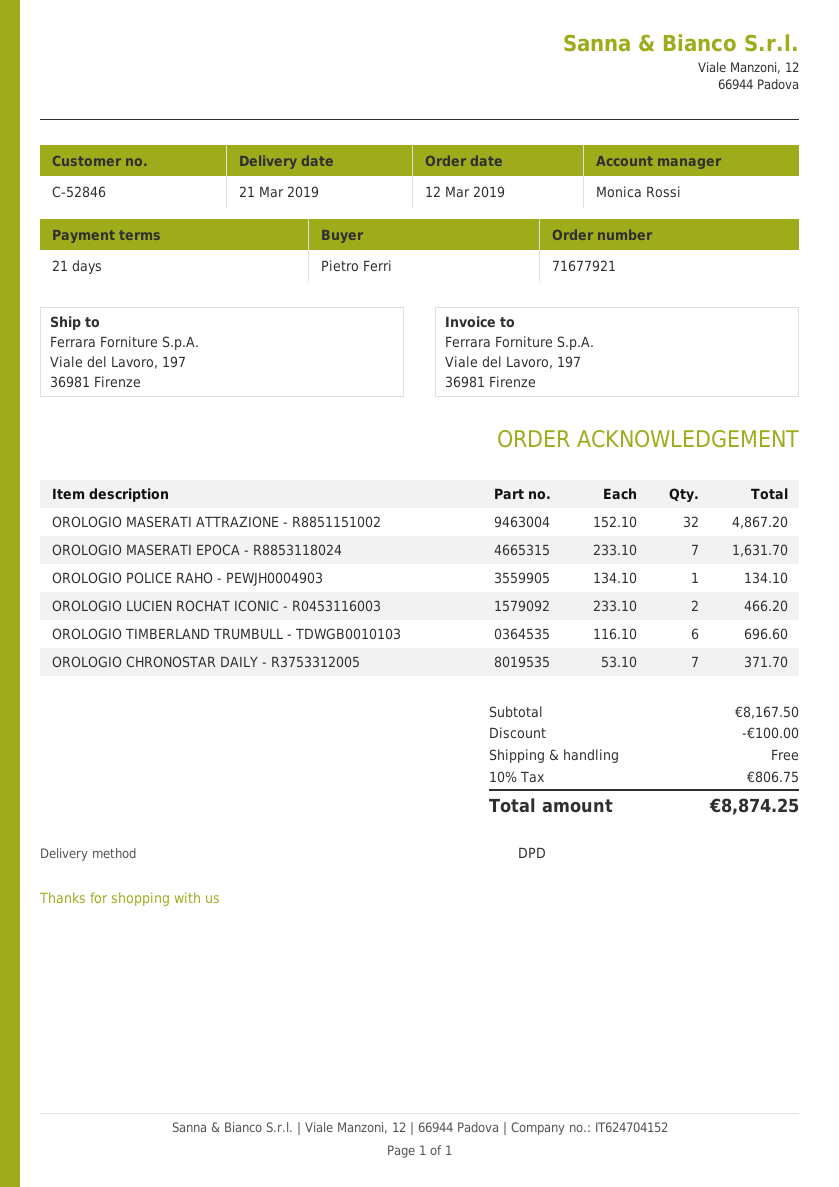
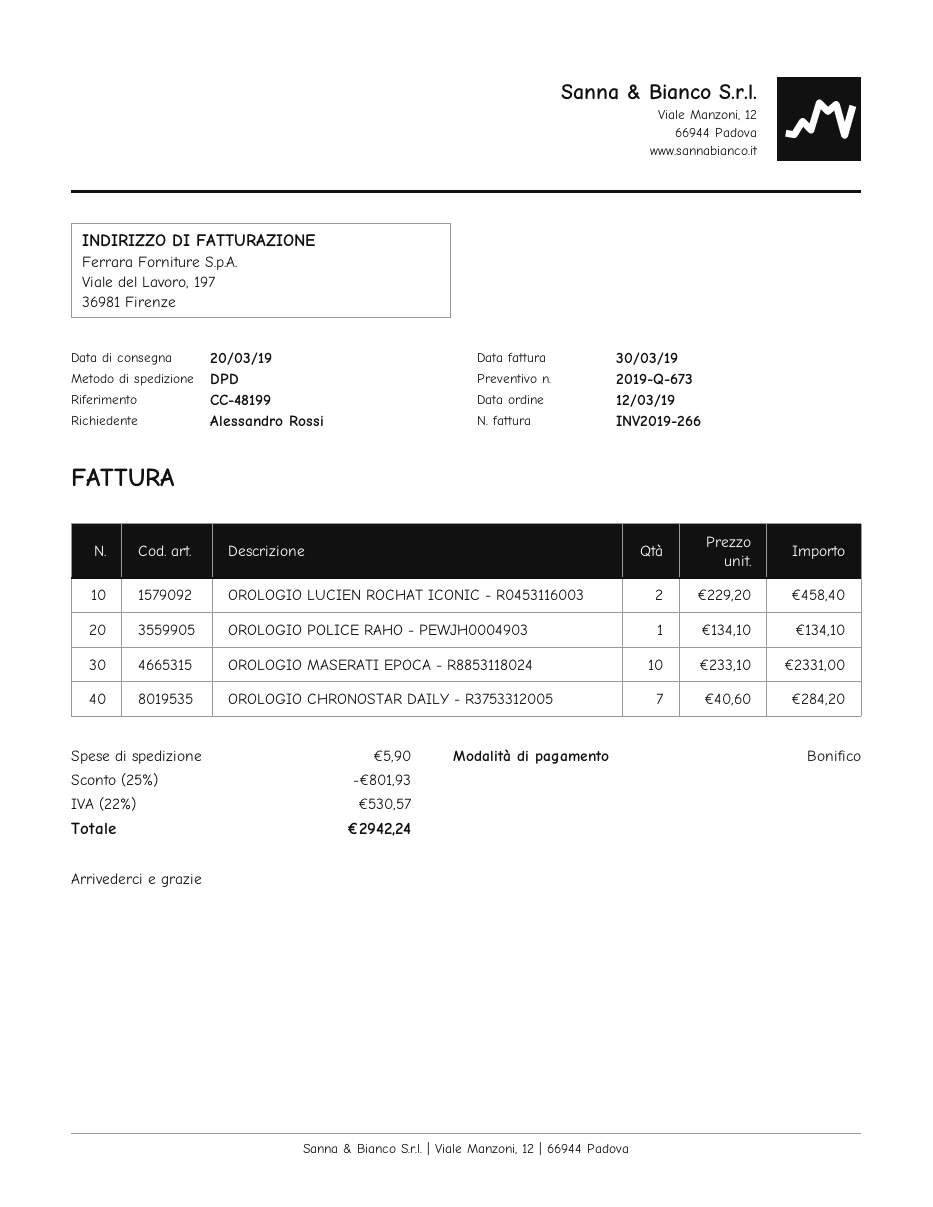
delivery date: 2019-03-21 -> 2019-03-20
ordered by: Pietro Ferri -> Alessandro Rossi
OROLOGIO MASERATI ATTRAZIONE - R8851151002: 32 x 152.10 = 4867.20 -> none
OROLOGIO MASERATI EPOCA - R8853118024: 7 x 233.10 = 1631.70 -> 10 x 233.10 = 2331.00
OROLOGIO LUCIEN ROCHAT ICONIC - R0453116003: 2 x 233.10 = 466.20 -> 2 x 229.20 = 458.40
OROLOGIO TIMBERLAND TRUMBULL - TDWGB0010103: 6 x 116.10 = 696.60 -> none
OROLOGIO CHRONOSTAR DAILY - R3753312005: 7 x 53.10 = 371.70 -> 7 x 40.60 = 284.20
discount: 100.00 -> 801.93
shipping: 0.00 -> 5.90
tax: 10% = 806.75 -> 22% = 530.57
total: 8874.25 -> 2942.24

